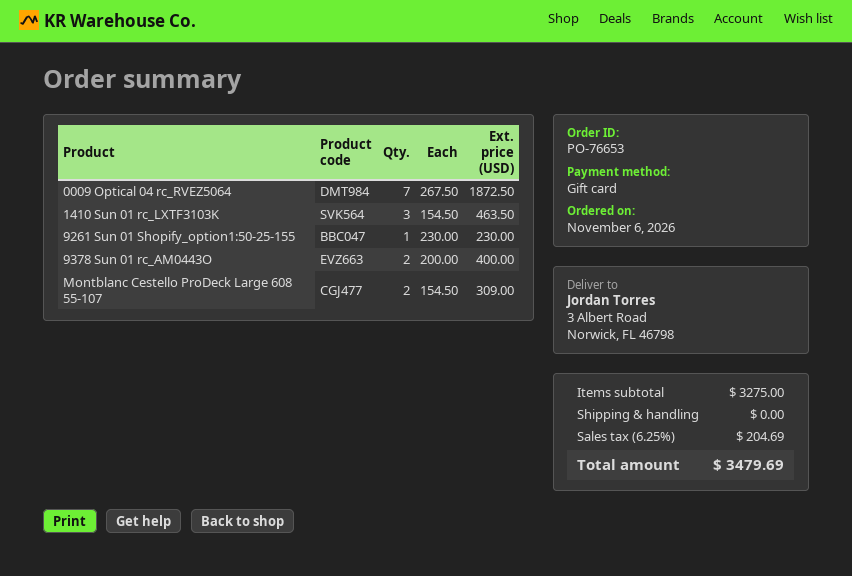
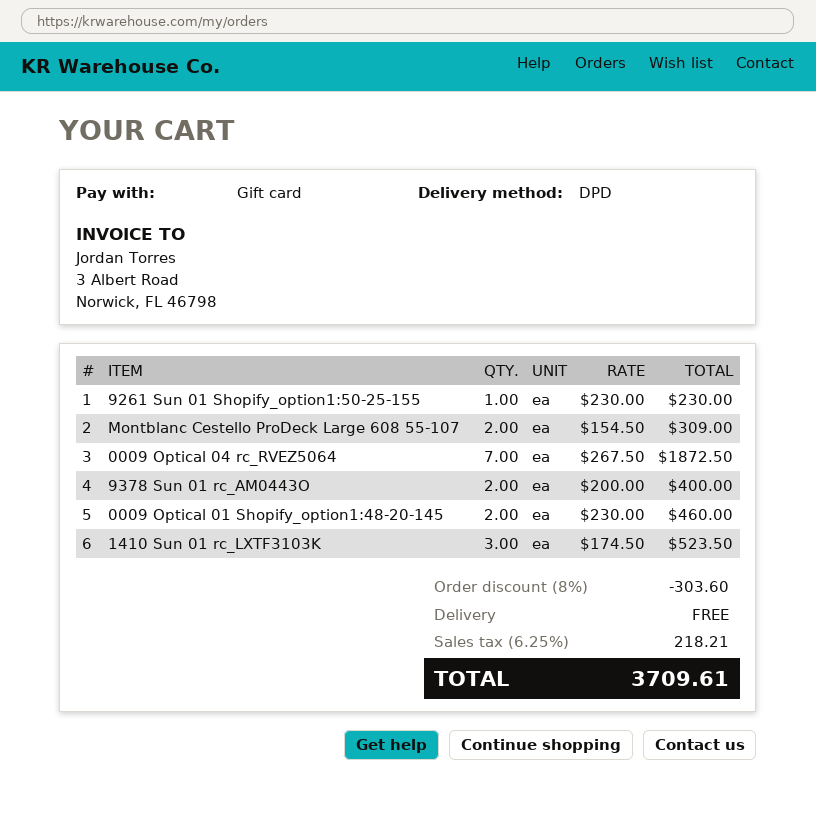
1410 Sun 01 rc_LXTF3103K: 3 x 154.50 = 463.50 -> 3 x 174.50 = 523.50
0009 Optical 01 Shopify_option1:48-20-145: none -> 2 x 230.00 = 460.00
discount: none -> 8% = 303.60
tax: 6.25% = 204.69 -> 6.25% = 218.21
total: 3479.69 -> 3709.61

